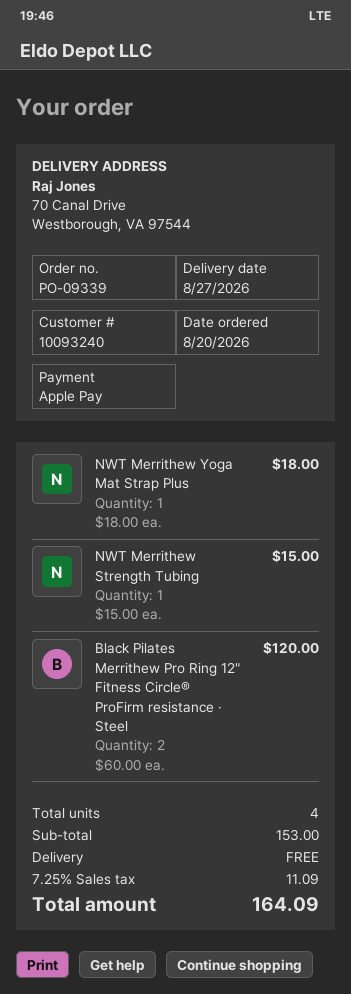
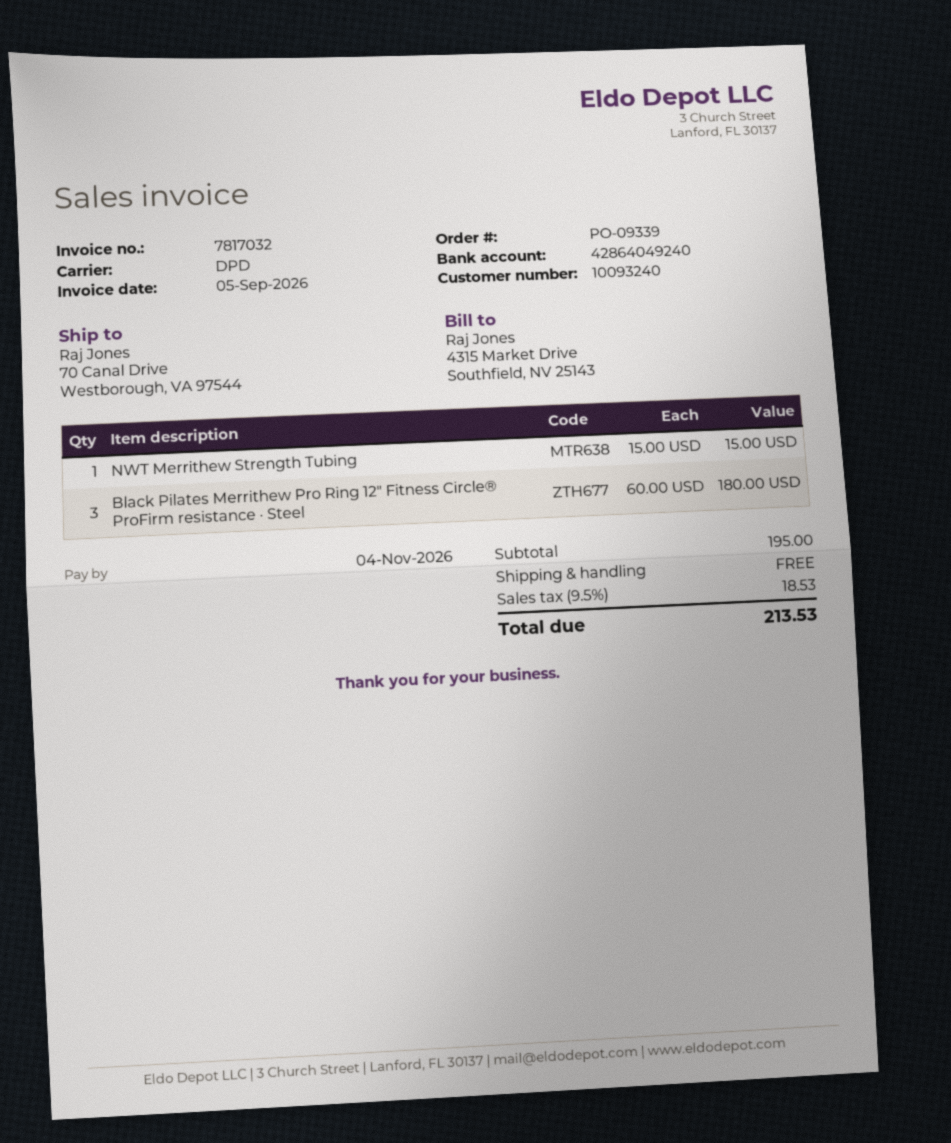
NWT Merrithew Yoga Mat Strap Plus: 1 x 18.00 = 18.00 -> none
Black Pilates Merrithew Pro Ring 12" Fitness Circle® ProFirm resistance · Steel: 2 x 60.00 = 120.00 -> 3 x 60.00 = 180.00
subtotal: 153.00 -> 195.00
tax: 7.25% = 11.09 -> 9.5% = 18.53
total: 164.09 -> 213.53

